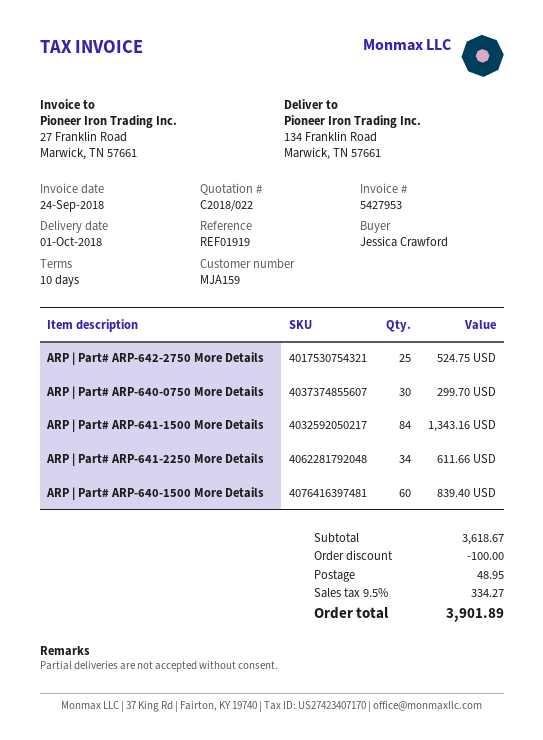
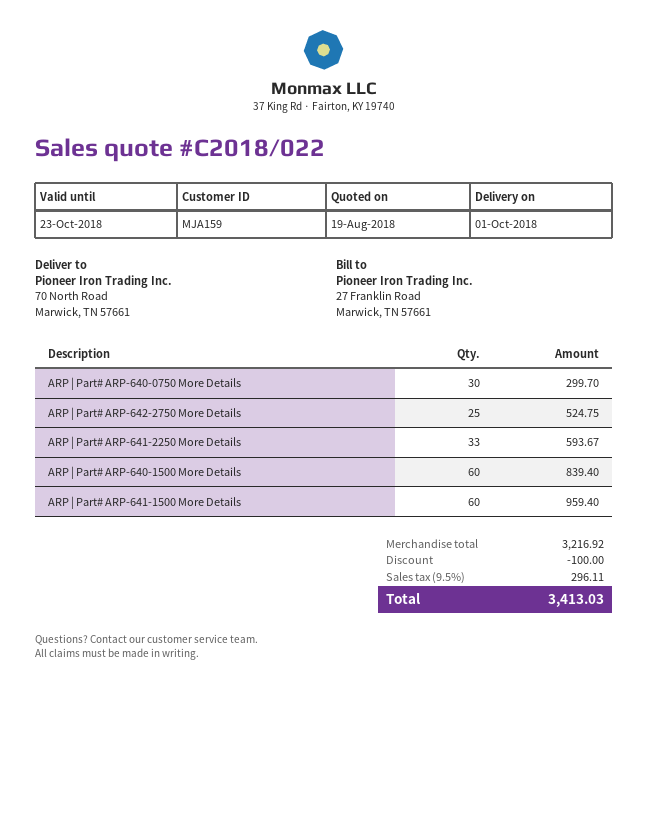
ship to: 134 Franklin Road, Marwick, TN 57661 -> 70 North Road, Marwick, TN 57661
ARP | Part# ARP-641-1500 More Details: 84 for 1343.16 -> 60 for 959.40
ARP | Part# ARP-641-2250 More Details: 34 for 611.66 -> 33 for 593.67
subtotal: 3618.67 -> 3216.92
shipping: 48.95 -> none
tax: 9.5% = 334.27 -> 9.5% = 296.11
total: 3901.89 -> 3413.03

